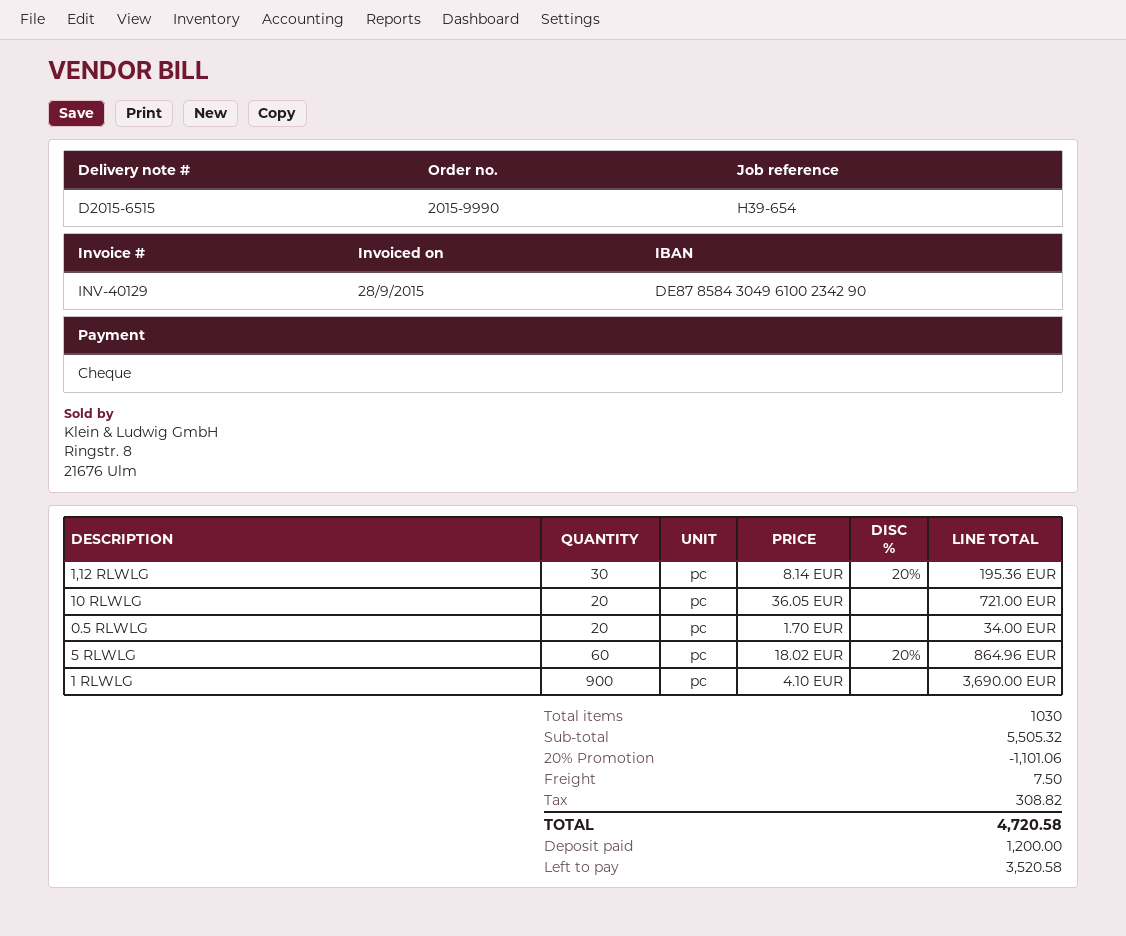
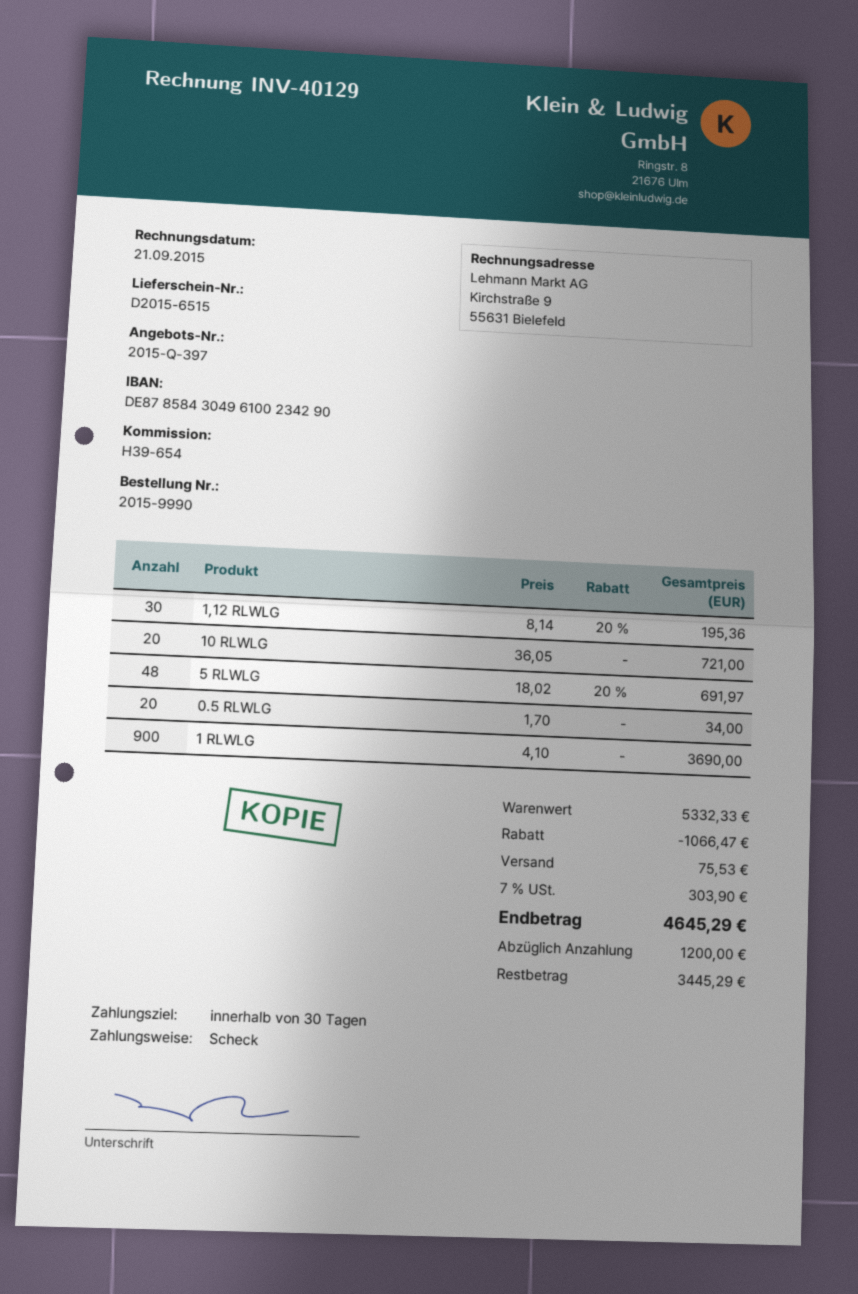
invoice date: 2015-09-28 -> 2015-09-21
5 RLWLG: 60 x 18.02 - 20% = 864.96 -> 48 x 18.02 - 20% = 691.97
subtotal: 5505.32 -> 5332.33
discount: 1101.06 -> 1066.47
shipping: 7.50 -> 75.53
tax: 308.82 -> 303.90
total: 4720.58 -> 4645.29
balance: 3520.58 -> 3445.29

